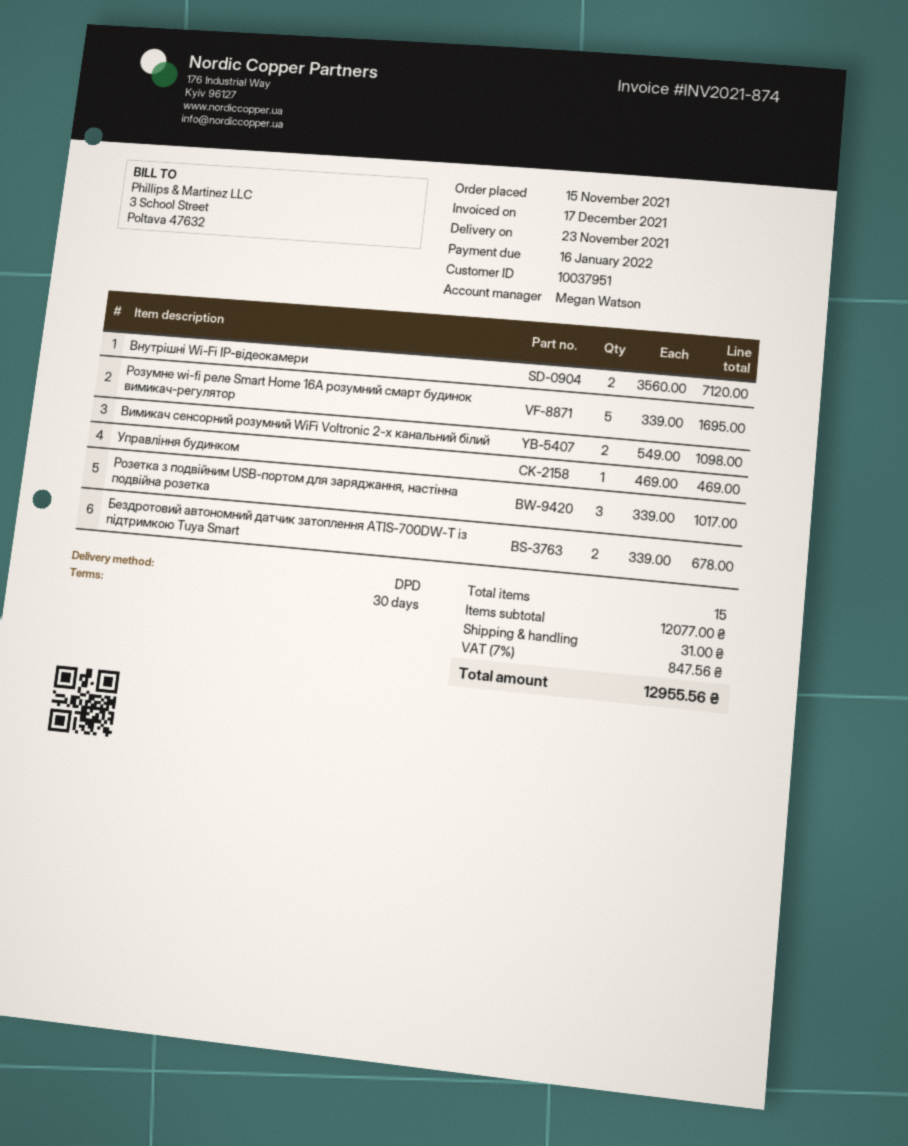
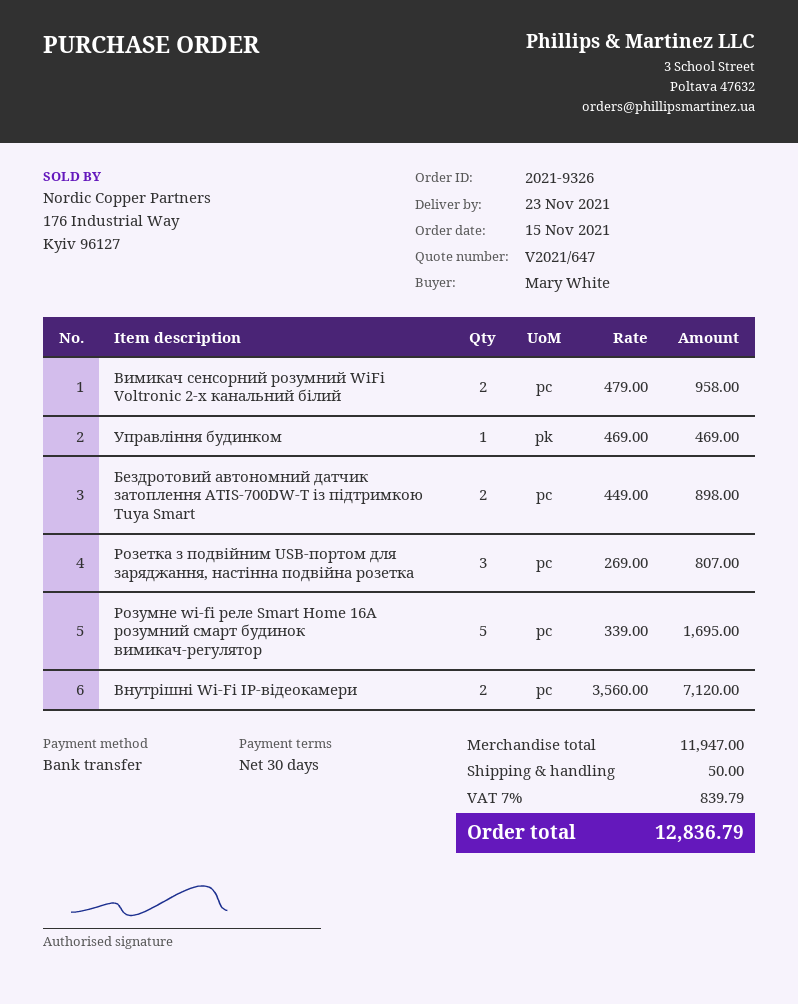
Вимикач сенсорний розумний WiFi Voltronic 2-х канальний білий: 2 x 549.00 = 1098.00 -> 2 x 479.00 = 958.00
Розетка з подвійним USB-портом для заряджання, настінна подвійна розетка: 3 x 339.00 = 1017.00 -> 3 x 269.00 = 807.00
Бездротовий автономний датчик затоплення ATIS-700DW-T із підтримкою Tuya Smart: 2 x 339.00 = 678.00 -> 2 x 449.00 = 898.00
subtotal: 12077.00 -> 11947.00
shipping: 31.00 -> 50.00
tax: 7% = 847.56 -> 7% = 839.79
total: 12955.56 -> 12836.79

